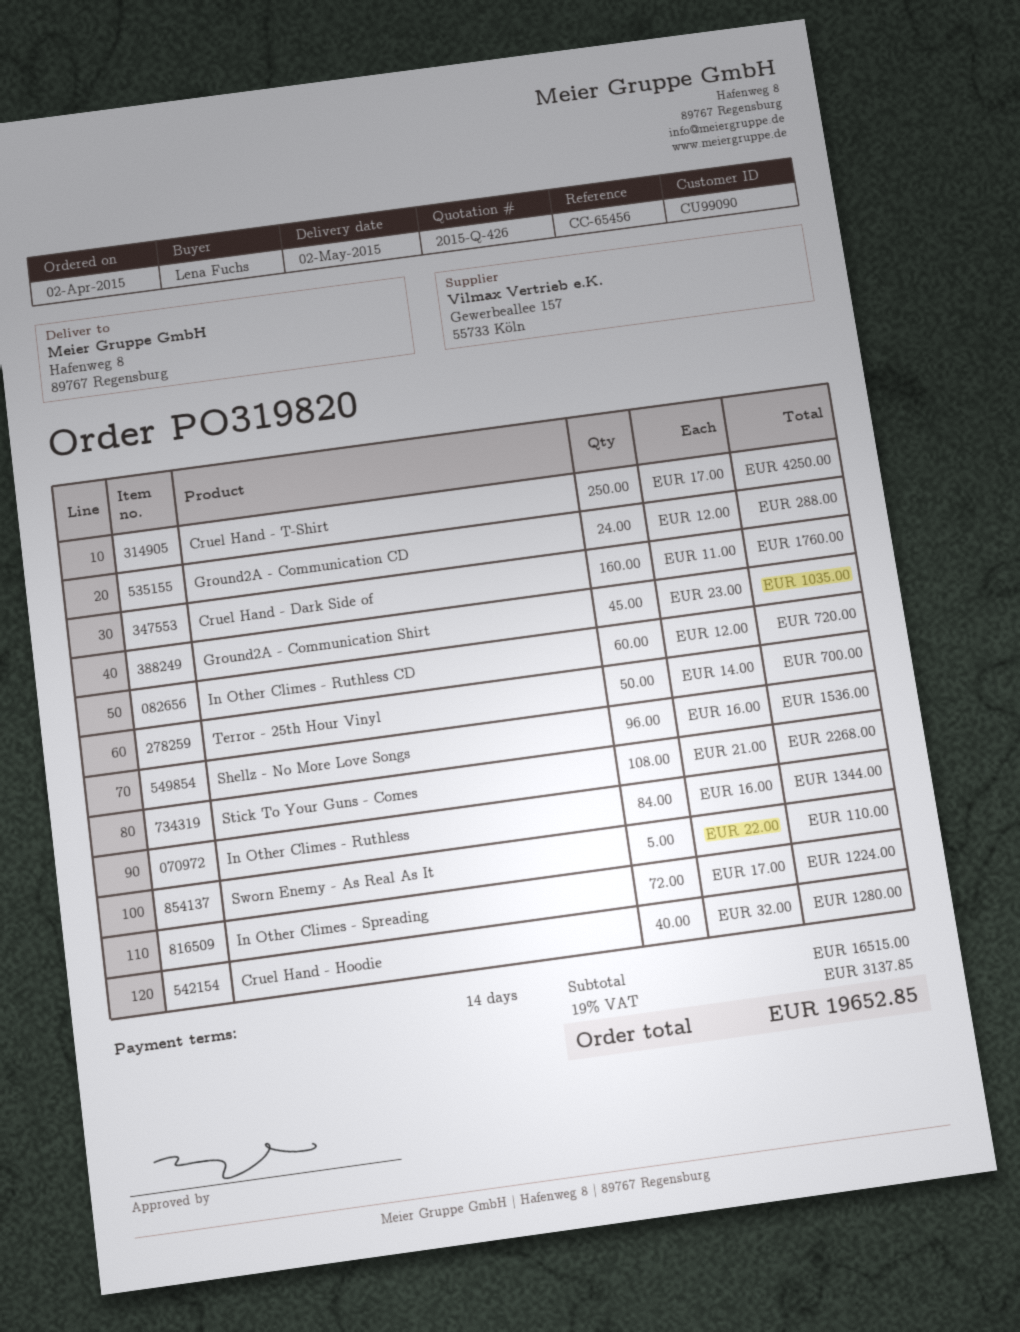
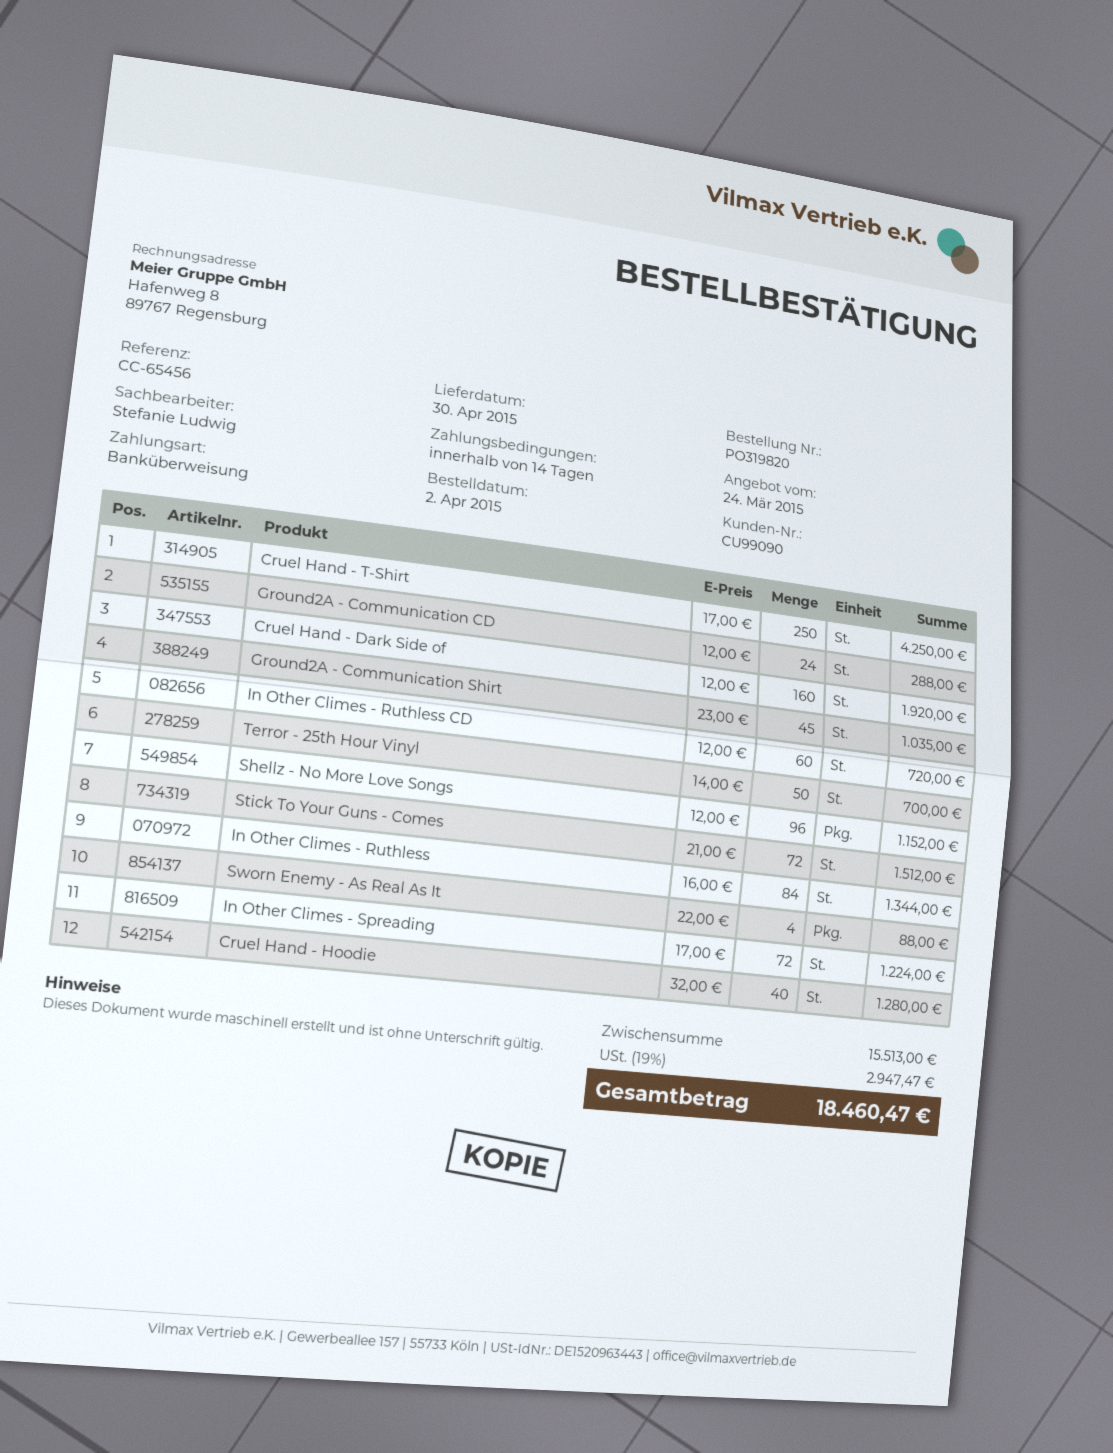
delivery date: 2015-05-02 -> 2015-04-30
Cruel Hand - Dark Side of: 160 x 11.00 = 1760.00 -> 160 x 12.00 = 1920.00
Shellz - No More Love Songs: 96 x 16.00 = 1536.00 -> 96 x 12.00 = 1152.00
Stick To Your Guns - Comes: 108 x 21.00 = 2268.00 -> 72 x 21.00 = 1512.00
Sworn Enemy - As Real As It: 5 x 22.00 = 110.00 -> 4 x 22.00 = 88.00
subtotal: 16515.00 -> 15513.00
tax: 19% = 3137.85 -> 19% = 2947.47
total: 19652.85 -> 18460.47

